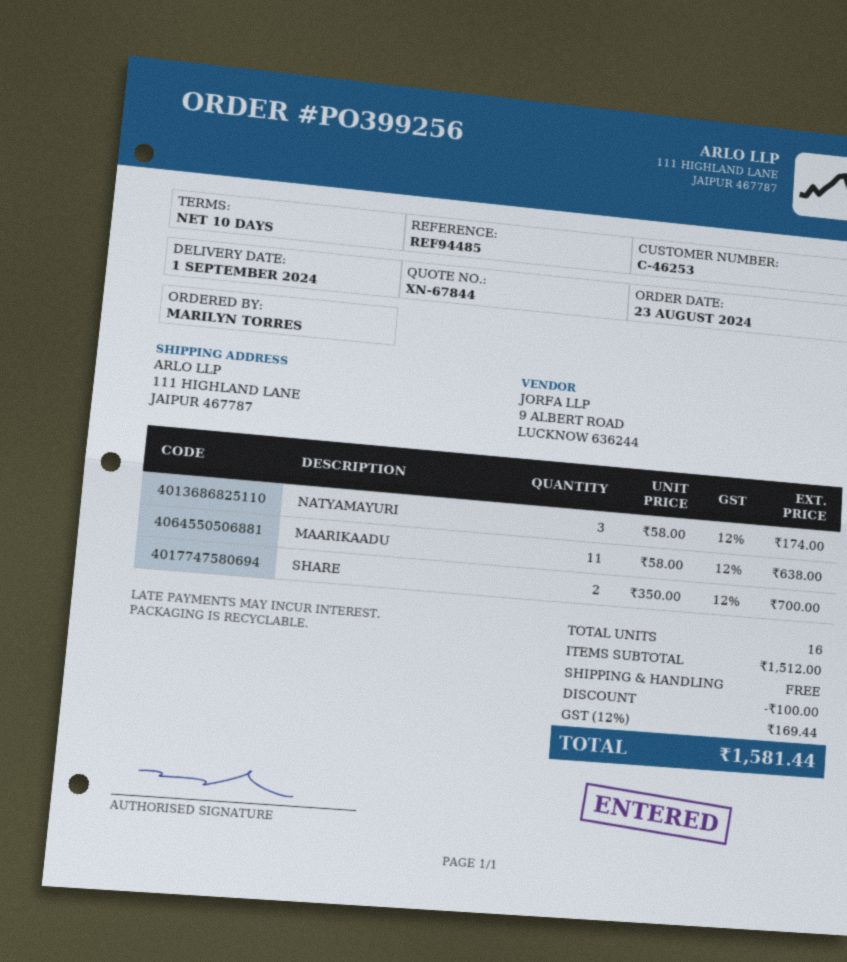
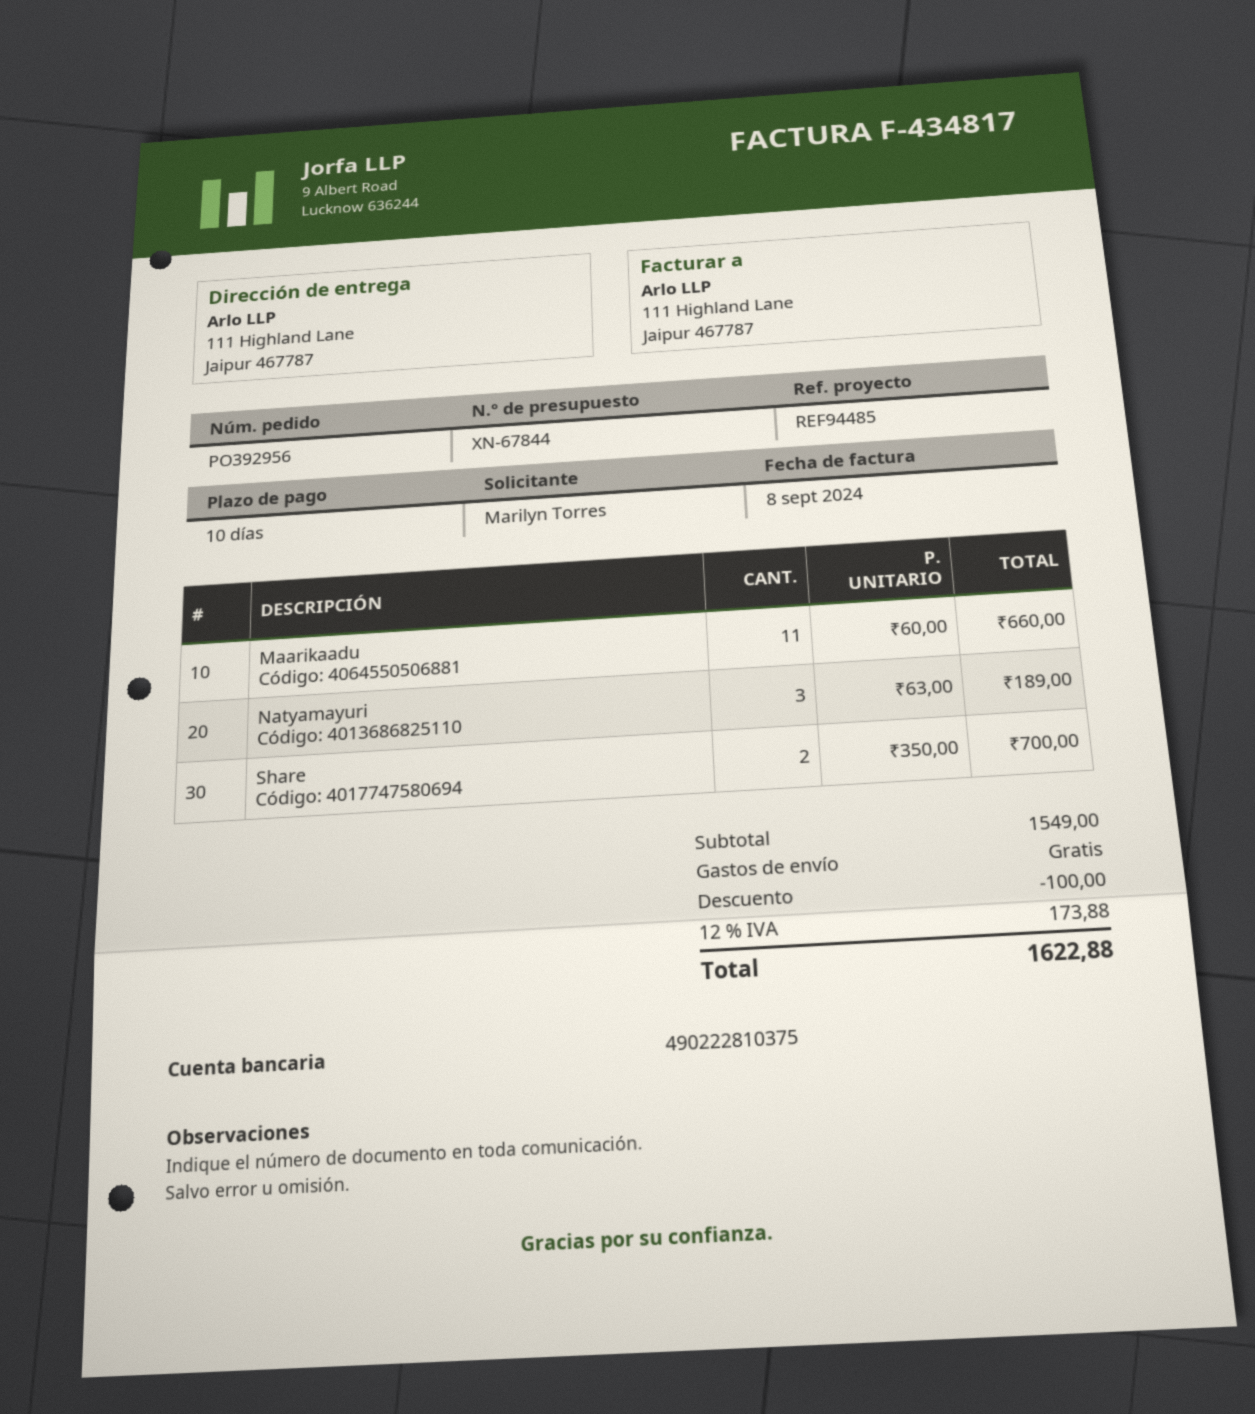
order number: PO399256 -> PO392956
NATYAMAYURI: 3 x 58.00 = 174.00 -> 3 x 63.00 = 189.00
MAARIKAADU: 11 x 58.00 = 638.00 -> 11 x 60.00 = 660.00
subtotal: 1512.00 -> 1549.00
tax: 12% = 169.44 -> 12% = 173.88
total: 1581.44 -> 1622.88

